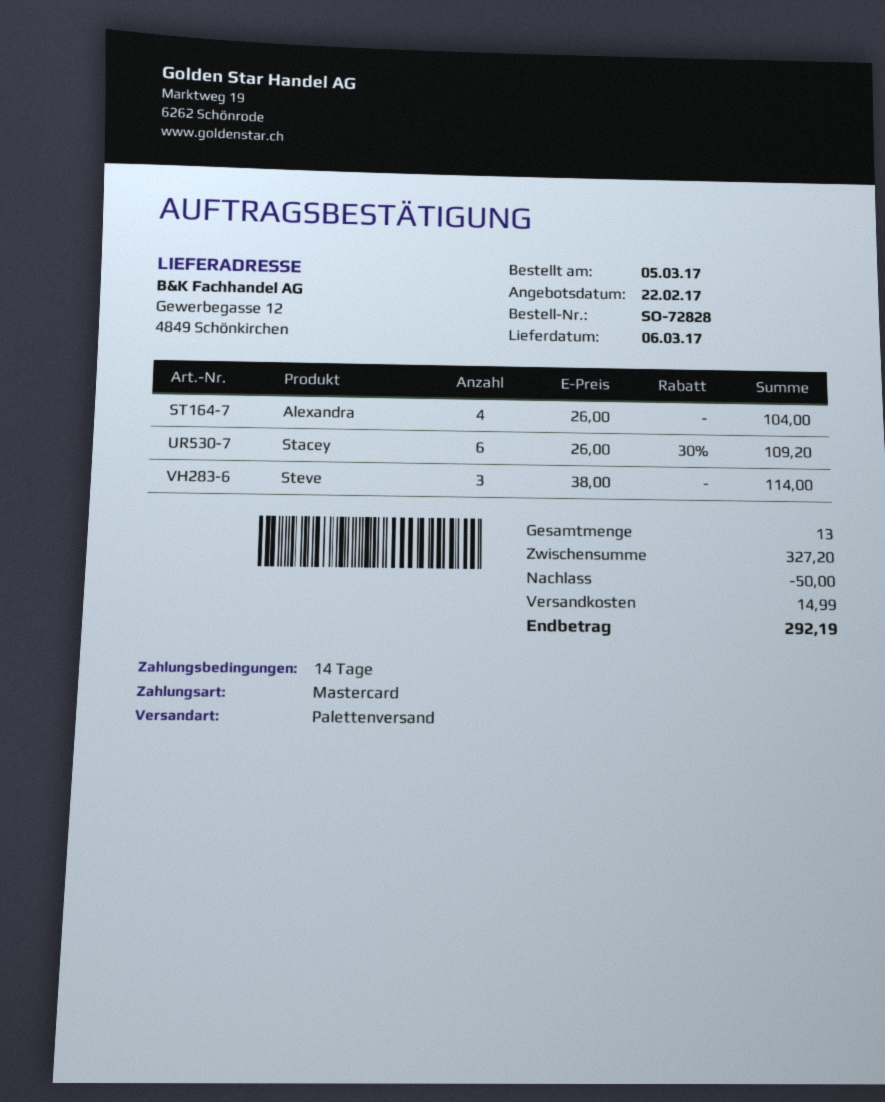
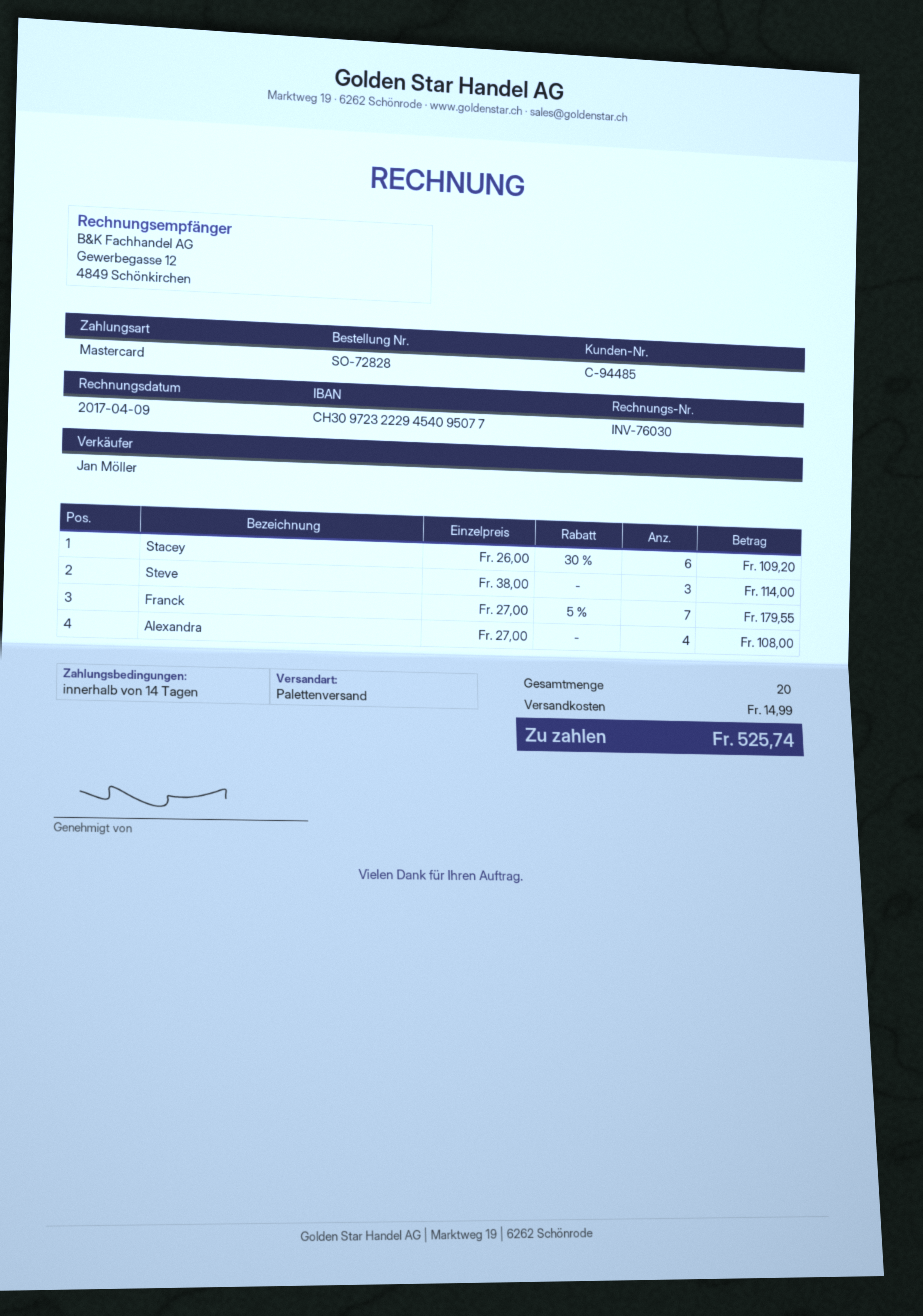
Alexandra: 4 x 26.00 = 104.00 -> 4 x 27.00 = 108.00
Franck: none -> 7 x 27.00 - 5% = 179.55
total quantity: 13 -> 20
discount: 50.00 -> none
total: 292.19 -> 525.74

